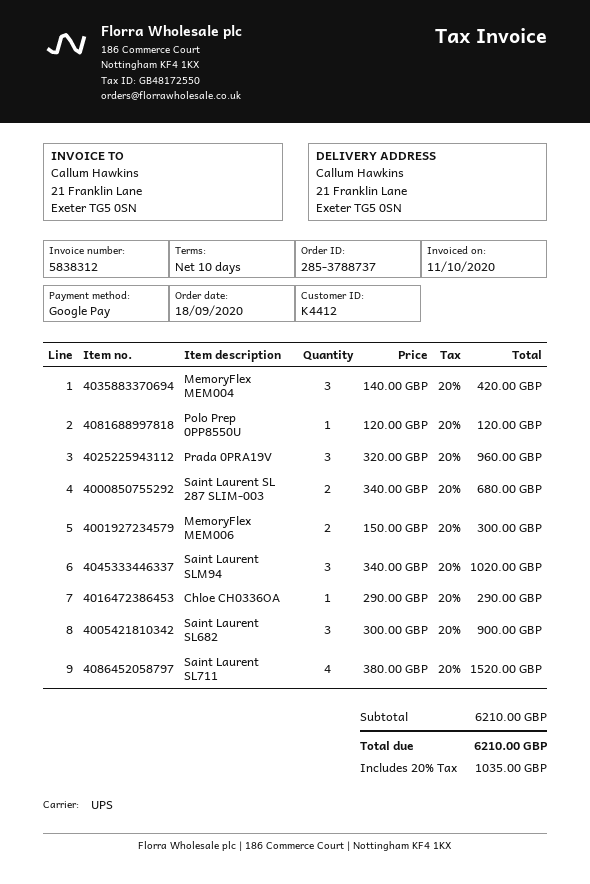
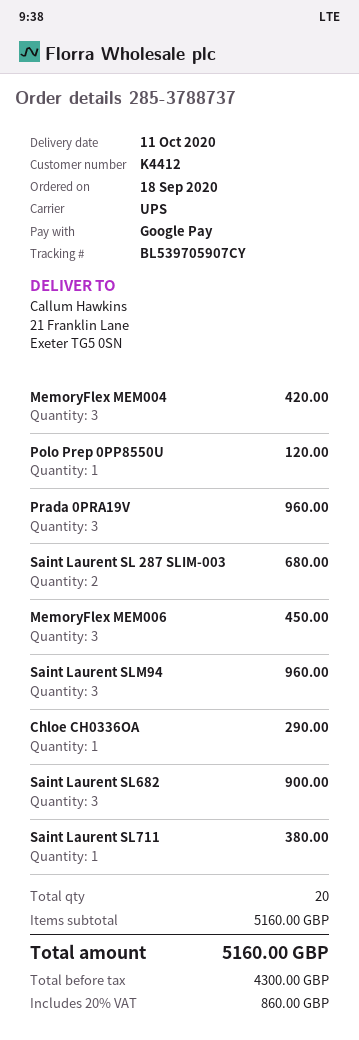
MemoryFlex MEM006: 2 for 300.00 -> 3 for 450.00
Saint Laurent SLM94: 3 for 1020.00 -> 3 for 960.00
Saint Laurent SL711: 4 for 1520.00 -> 1 for 380.00
subtotal: 6210.00 -> 5160.00
tax: 20% = 1035.00 -> 20% = 860.00
total: 6210.00 -> 5160.00

